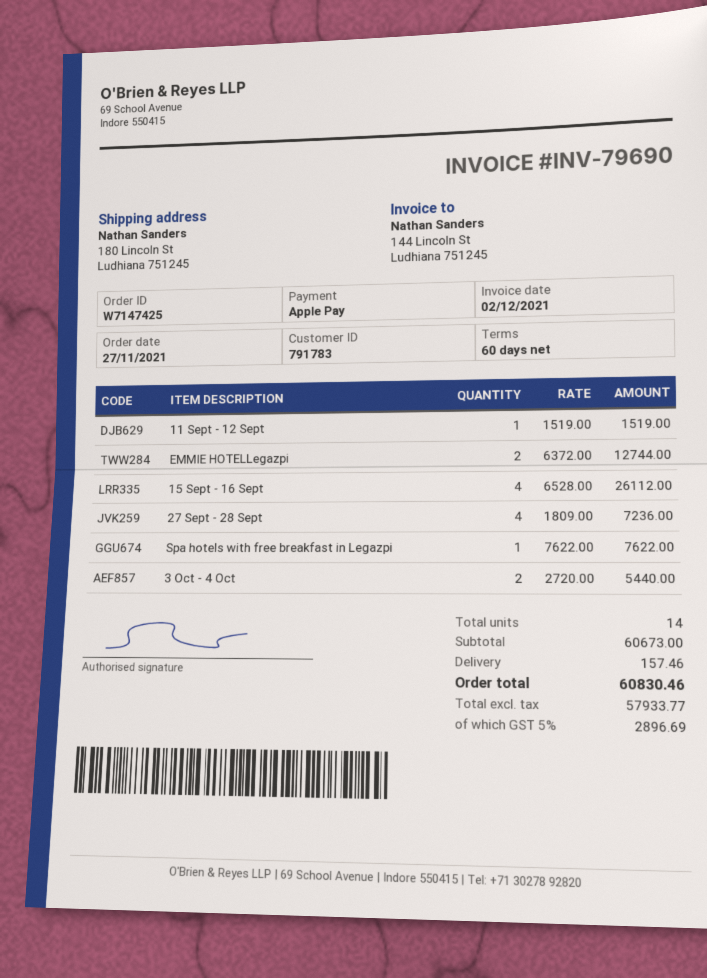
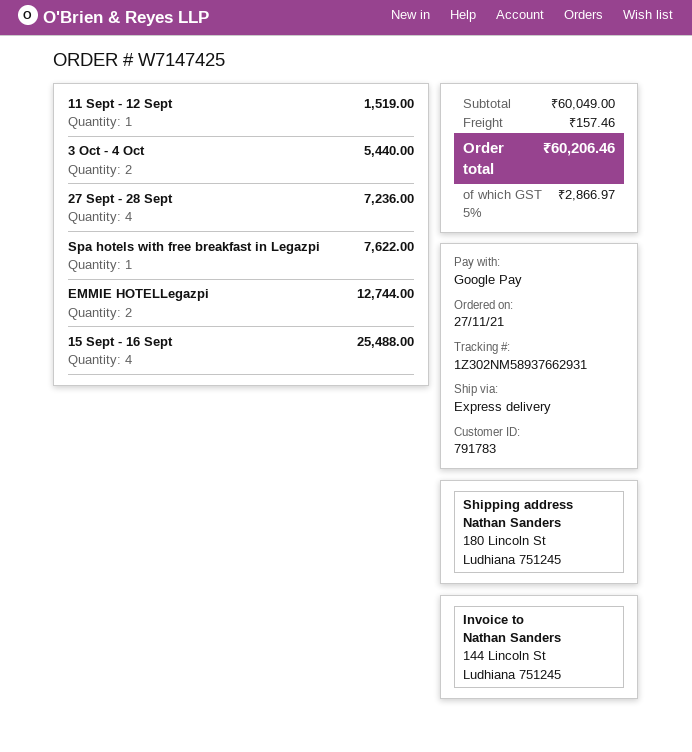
payment method: Apple Pay -> Google Pay
15 Sept - 16 Sept: 4 for 26112.00 -> 4 for 25488.00
subtotal: 60673.00 -> 60049.00
tax: 5% = 2896.69 -> 5% = 2866.97
total: 60830.46 -> 60206.46

